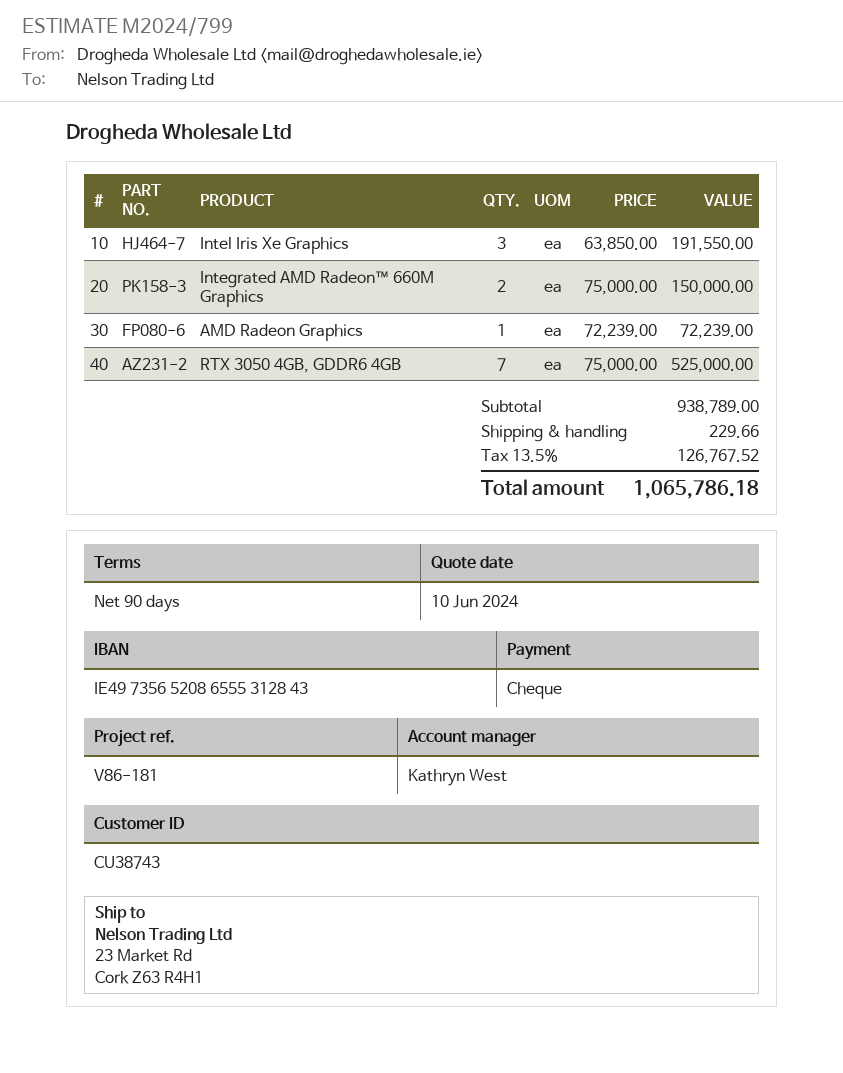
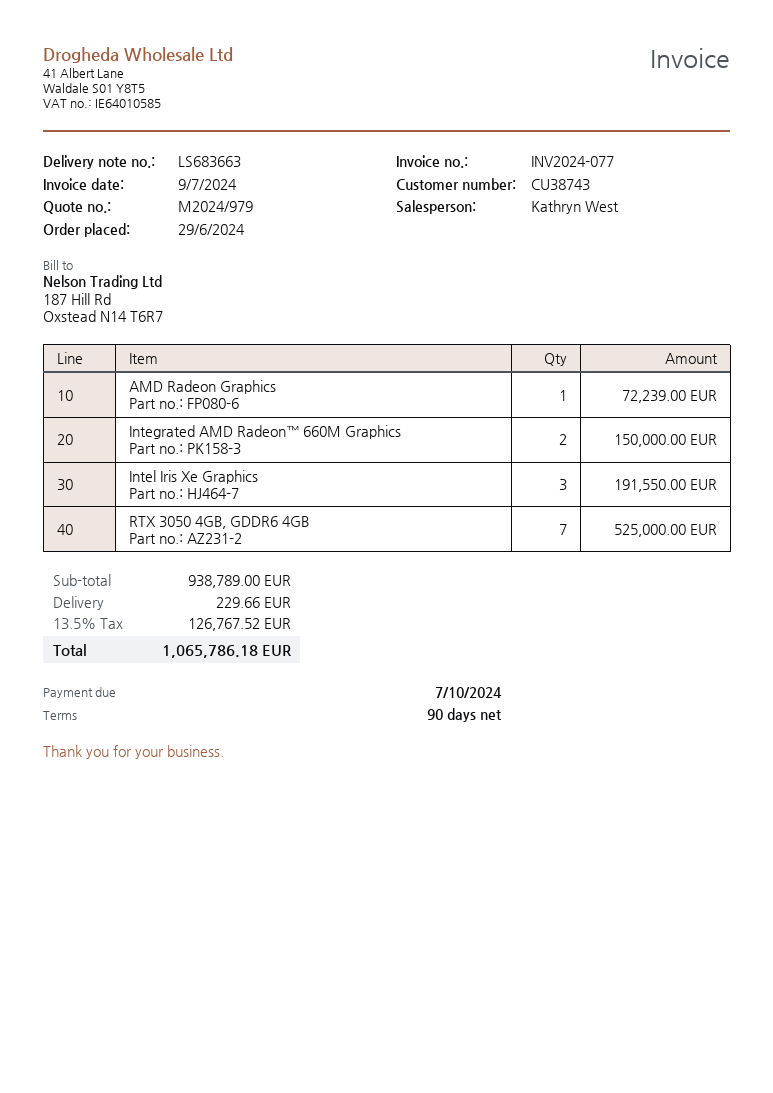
quote number: M2024/799 -> M2024/979

